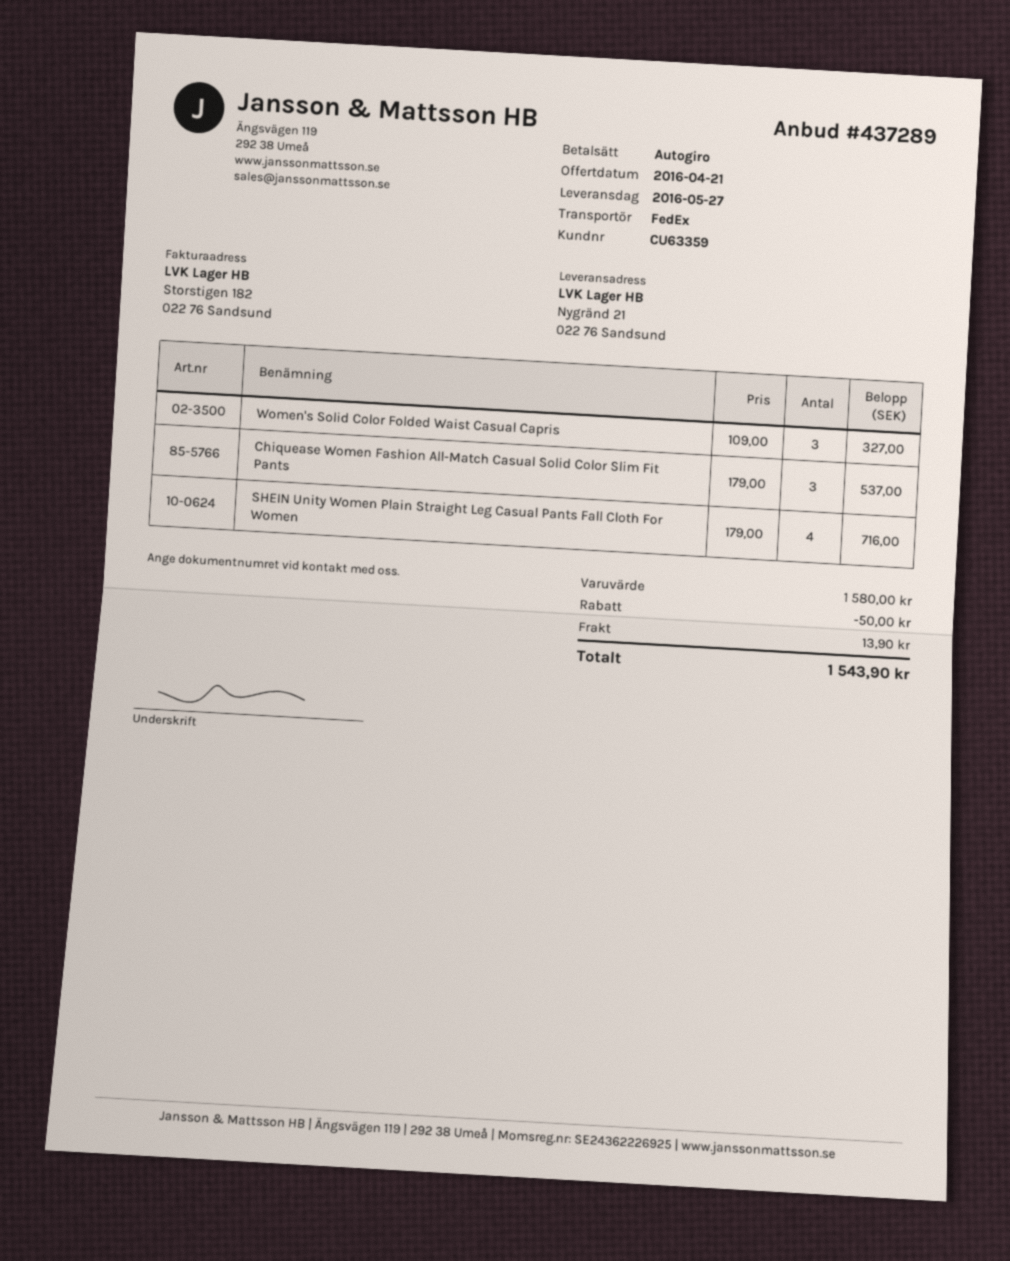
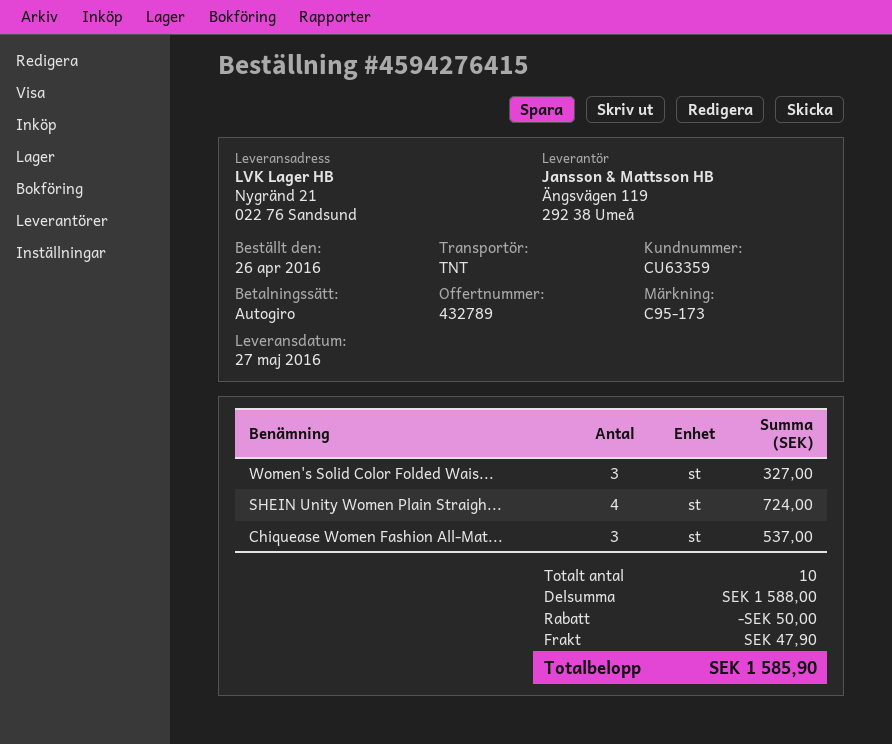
quote number: 437289 -> 432789
shipping method: FedEx -> TNT
SHEIN Unity Women Plain Straight Leg Casual Pants Fall Cloth For Women: 4 for 716.00 -> 4 for 724.00
subtotal: 1580.00 -> 1588.00
shipping: 13.90 -> 47.90
total: 1543.90 -> 1585.90

